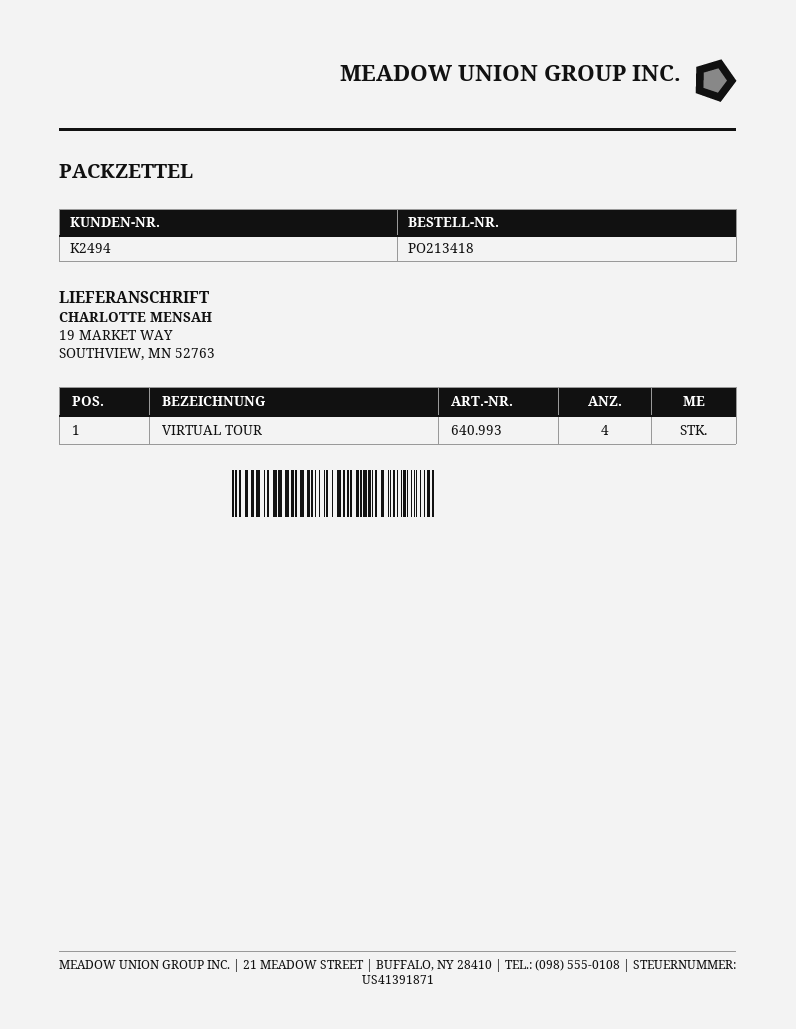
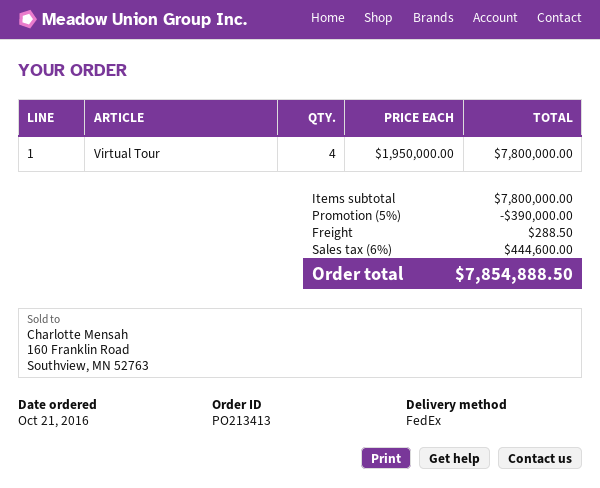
order number: PO213418 -> PO213413

